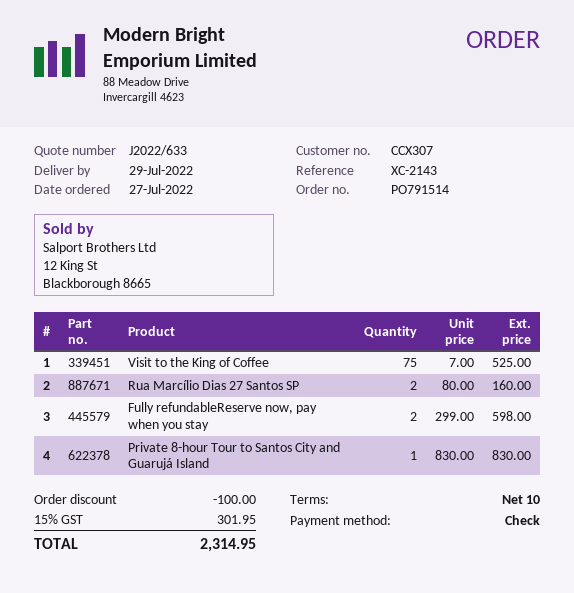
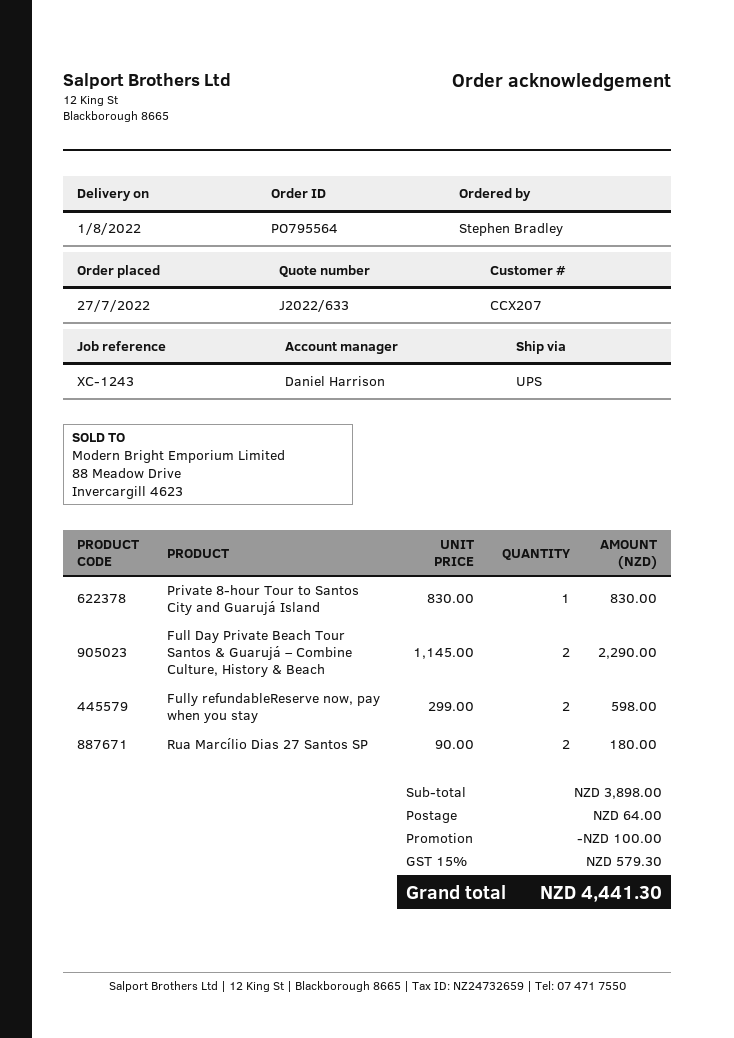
order number: PO791514 -> PO795564
delivery date: 2022-07-29 -> 2022-08-01
customer number: CCX307 -> CCX207
reference: XC-2143 -> XC-1243
Visit to the King of Coffee: 75 x 7.00 = 525.00 -> none
Rua Marcílio Dias 27 Santos SP: 2 x 80.00 = 160.00 -> 2 x 90.00 = 180.00
Full Day Private Beach Tour Santos & Guarujá – Combine Culture, History & Beach: none -> 2 x 1145.00 = 2290.00
shipping: none -> 64.00
tax: 15% = 301.95 -> 15% = 579.30
total: 2314.95 -> 4441.30

